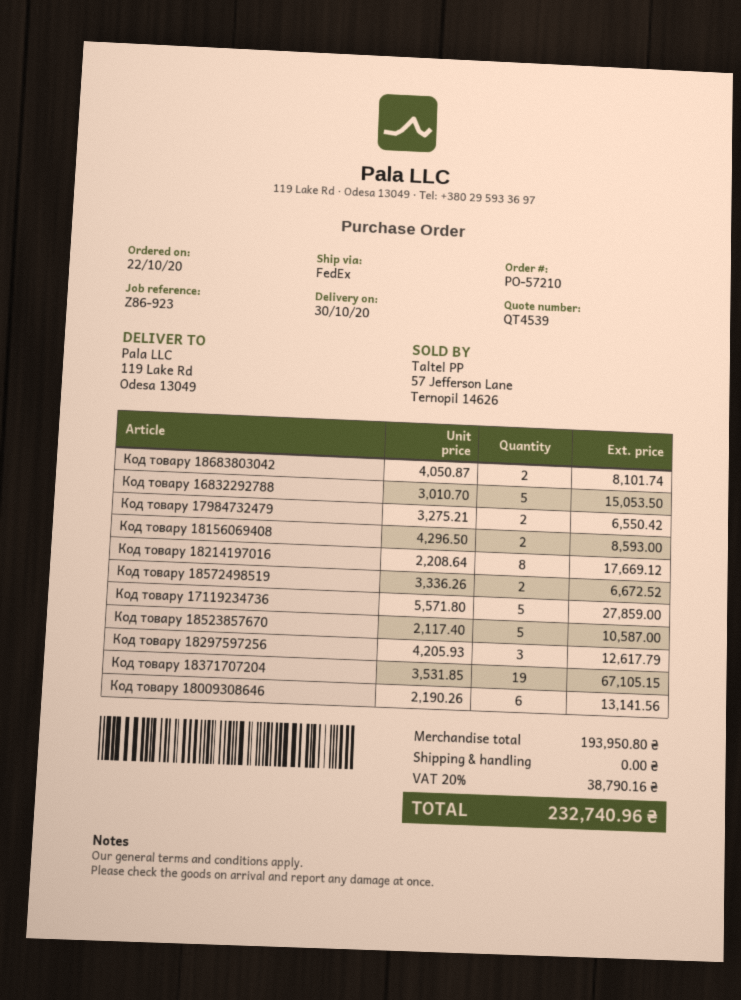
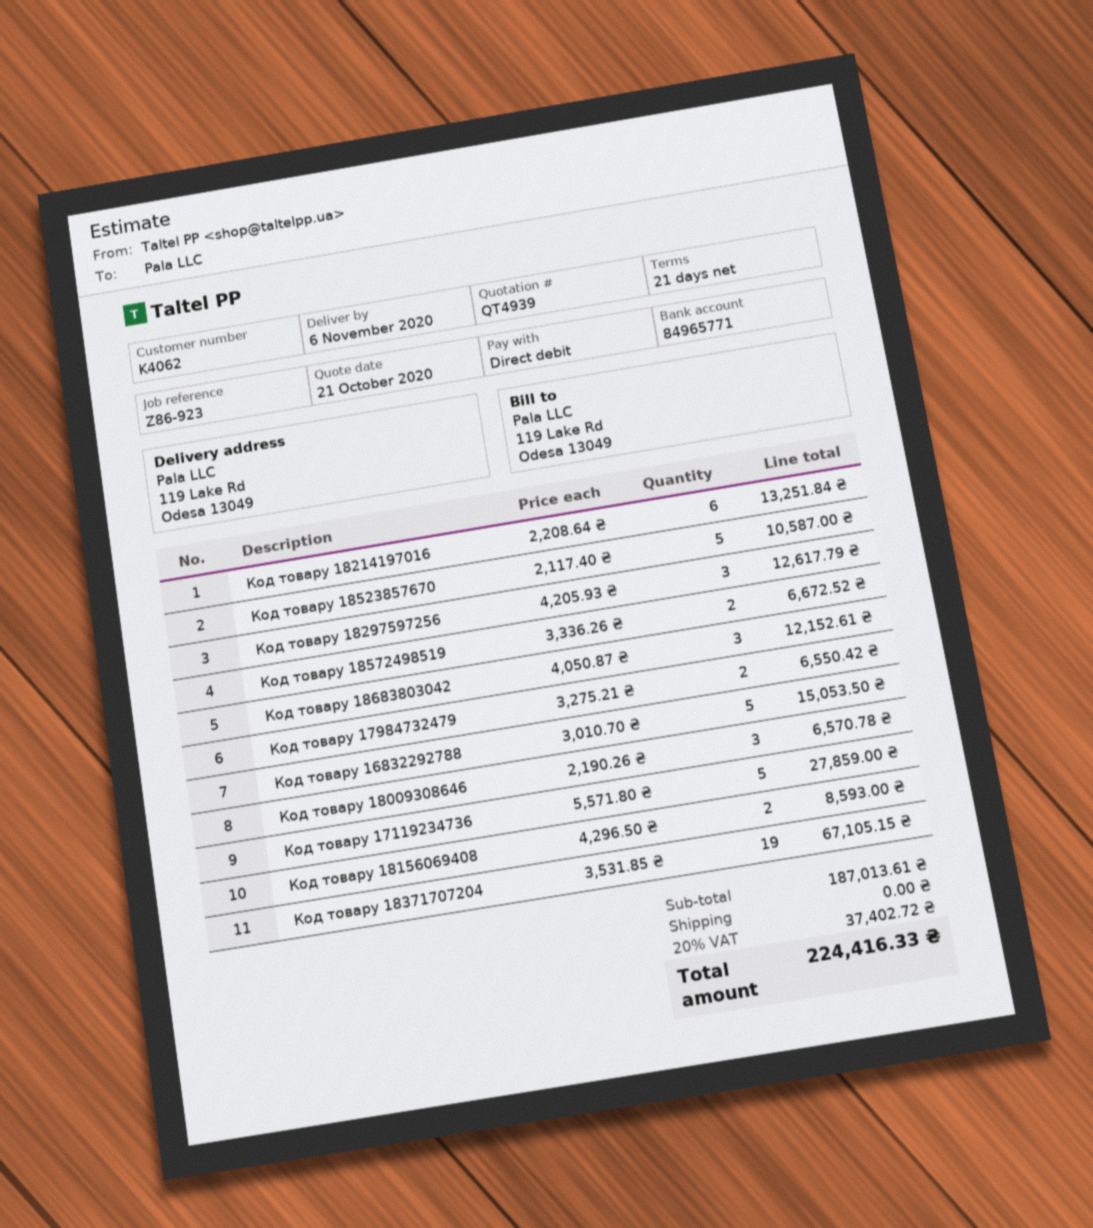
quote number: QT4539 -> QT4939
delivery date: 2020-10-30 -> 2020-11-06
Код товару 18683803042: 2 x 4050.87 = 8101.74 -> 3 x 4050.87 = 12152.61
Код товару 18214197016: 8 x 2208.64 = 17669.12 -> 6 x 2208.64 = 13251.84
Код товару 18009308646: 6 x 2190.26 = 13141.56 -> 3 x 2190.26 = 6570.78
subtotal: 193950.80 -> 187013.61
tax: 20% = 38790.16 -> 20% = 37402.72
total: 232740.96 -> 224416.33

